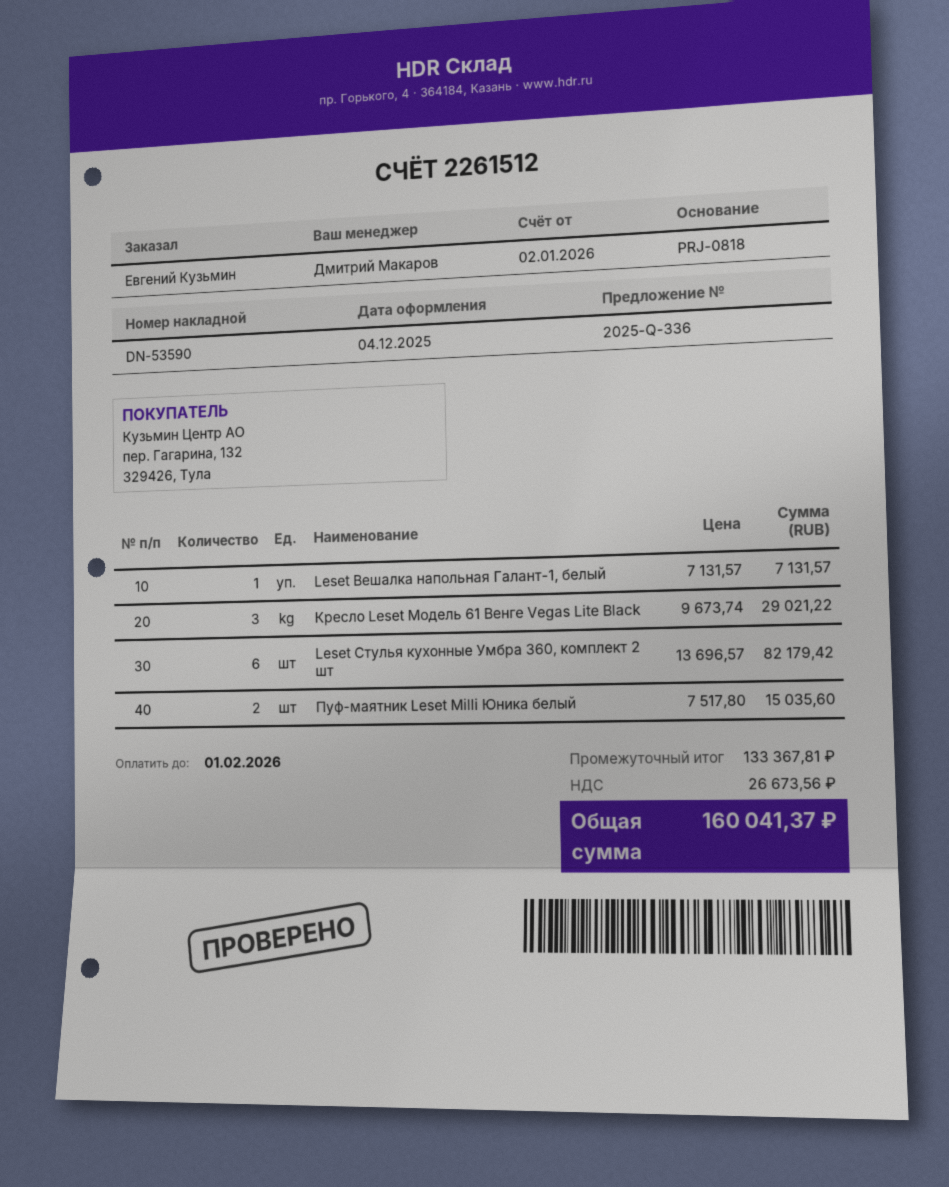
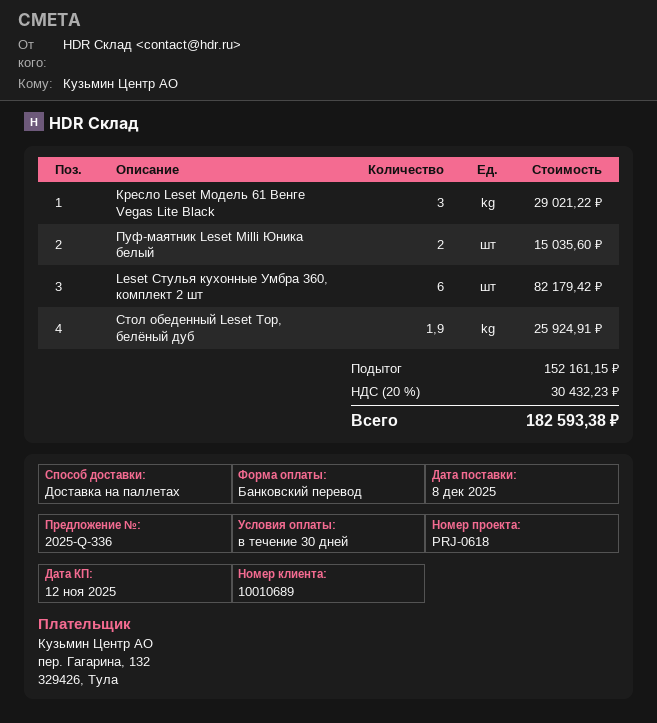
reference: PRJ-0818 -> PRJ-0618
Leset Вешалка напольная Галант-1, белый: 1 for 7131.57 -> none
Стол обеденный Leset Тор, белёный дуб: none -> 1.9 for 25924.91
subtotal: 133367.81 -> 152161.15
tax: 26673.56 -> 30432.23
total: 160041.37 -> 182593.38

